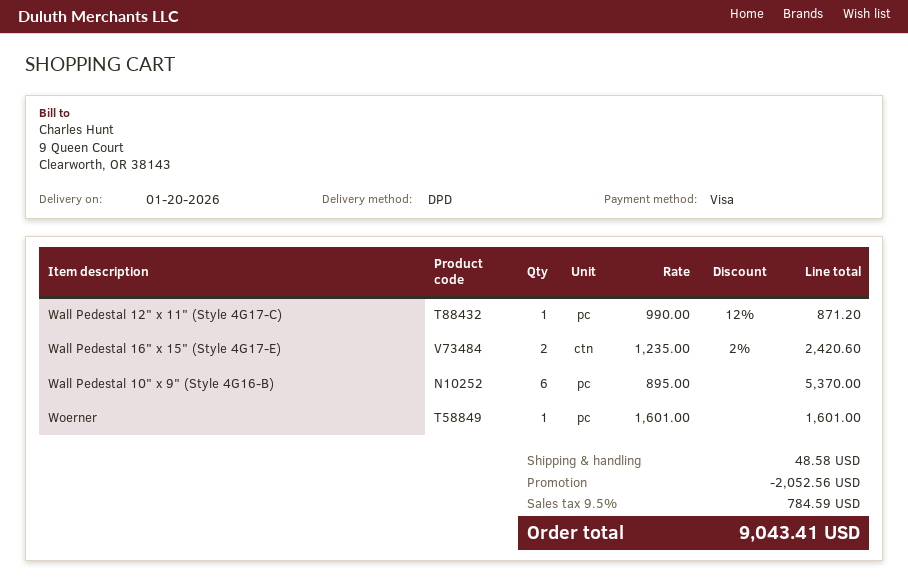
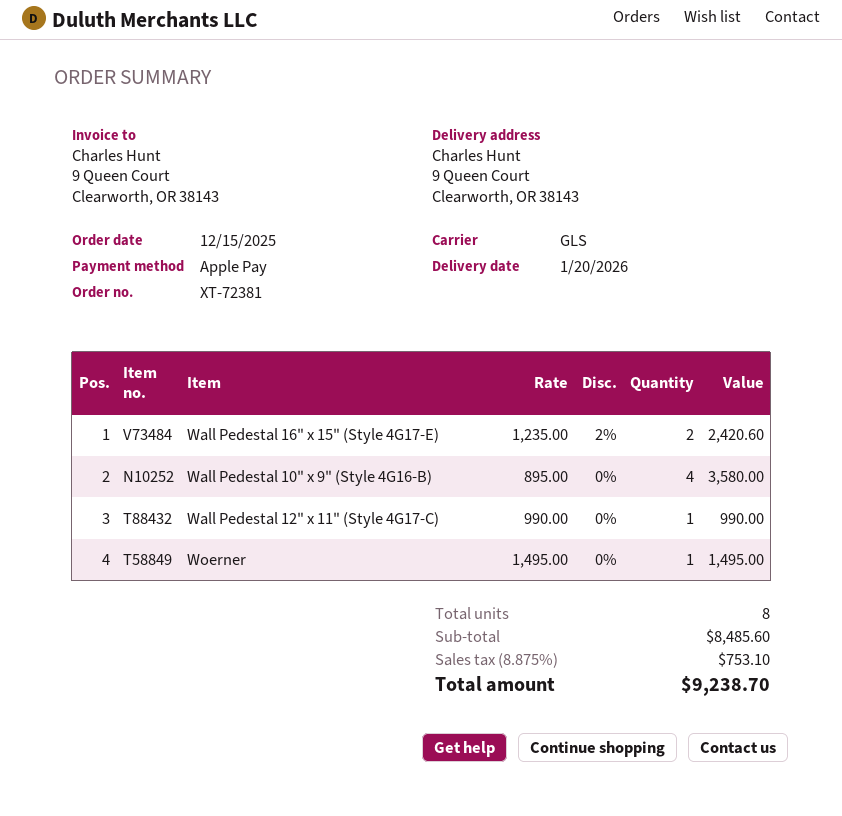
payment method: Visa -> Apple Pay
shipping method: DPD -> GLS
Wall Pedestal 12" x 11" (Style 4G17-C): 1 x 990.00 - 12% = 871.20 -> 1 x 990.00 = 990.00
Wall Pedestal 10" x 9" (Style 4G16-B): 6 x 895.00 = 5370.00 -> 4 x 895.00 = 3580.00
Woerner: 1 x 1601.00 = 1601.00 -> 1 x 1495.00 = 1495.00
discount: 2052.56 -> none
shipping: 48.58 -> none
tax: 9.5% = 784.59 -> 8.875% = 753.10
total: 9043.41 -> 9238.70

